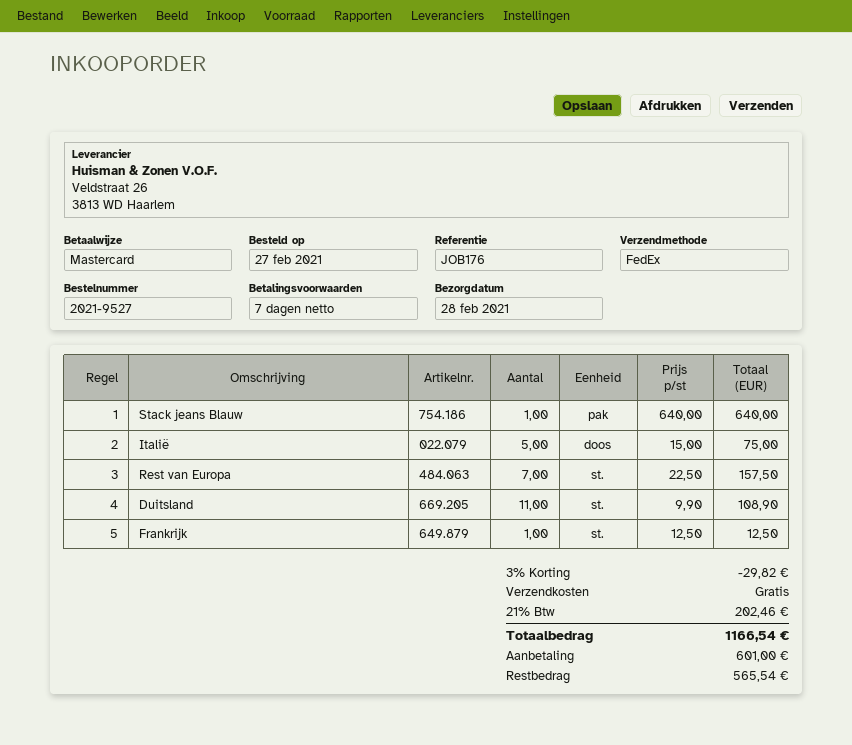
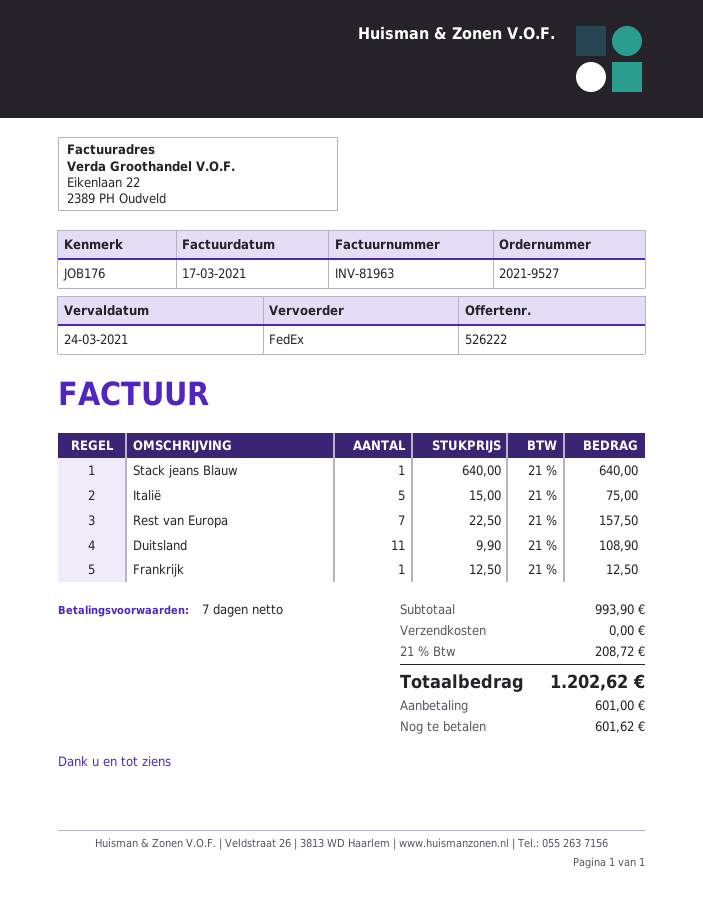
discount: 3% = 29.82 -> none
tax: 21% = 202.46 -> 21% = 208.72
total: 1166.54 -> 1202.62
balance: 565.54 -> 601.62

